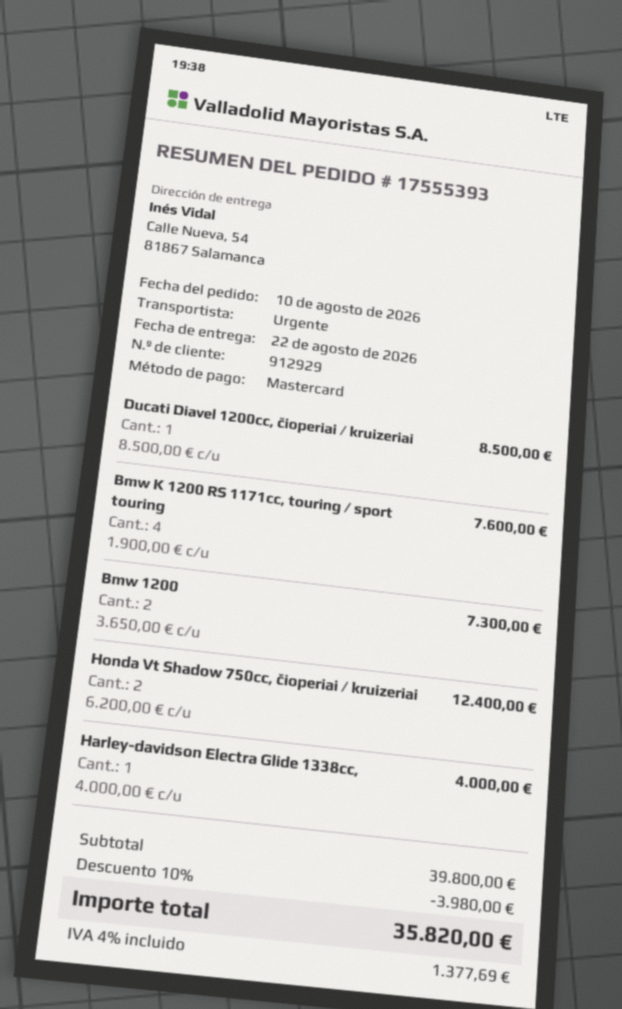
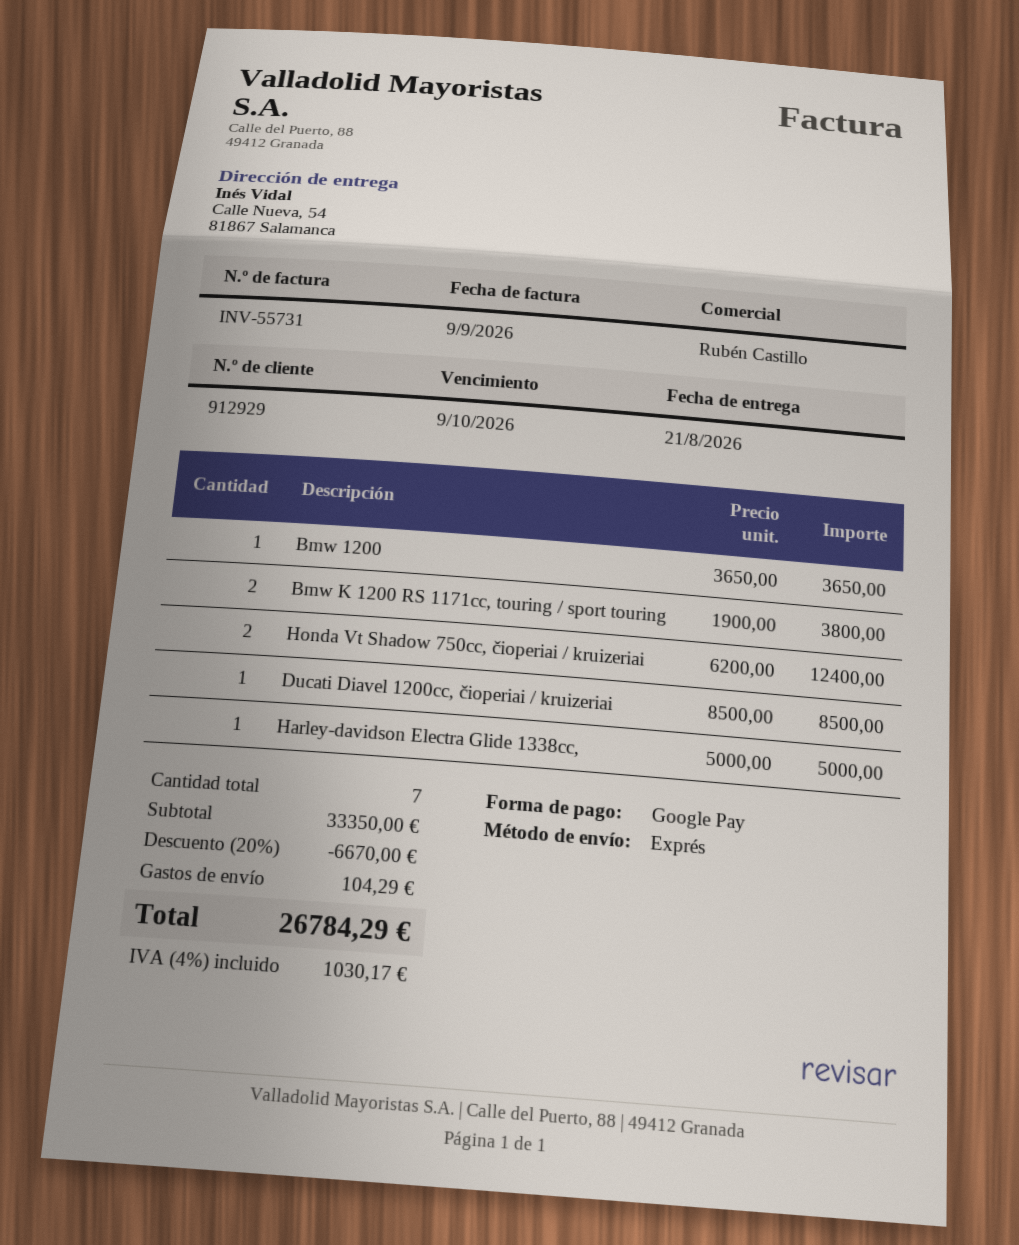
delivery date: 2026-08-22 -> 2026-08-21
payment method: Mastercard -> Google Pay
Bmw K 1200 RS 1171cc, touring / sport touring: 4 x 1900.00 = 7600.00 -> 2 x 1900.00 = 3800.00
Bmw 1200: 2 x 3650.00 = 7300.00 -> 1 x 3650.00 = 3650.00
Harley-davidson Electra Glide 1338cc,: 1 x 4000.00 = 4000.00 -> 1 x 5000.00 = 5000.00
subtotal: 39800.00 -> 33350.00
discount: 10% = 3980.00 -> 20% = 6670.00
shipping: none -> 104.29
tax: 4% = 1377.69 -> 4% = 1030.17
total: 35820.00 -> 26784.29

